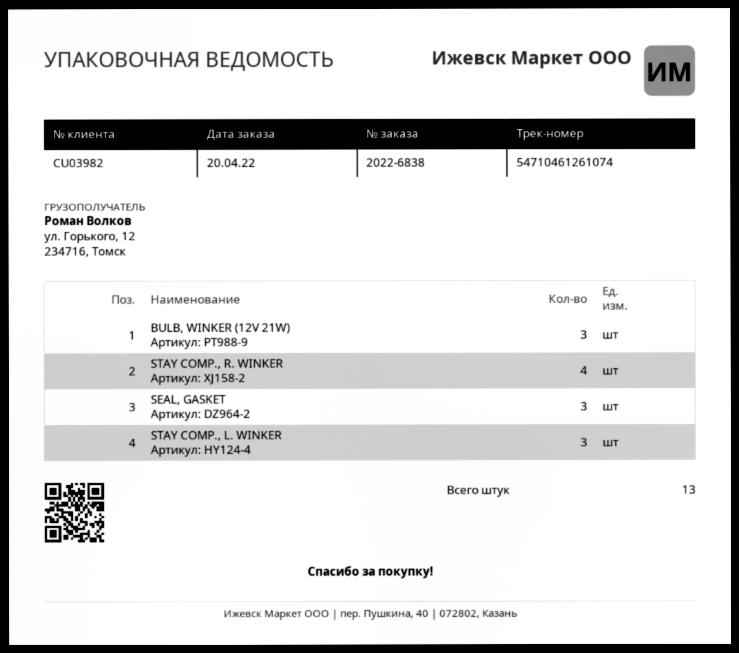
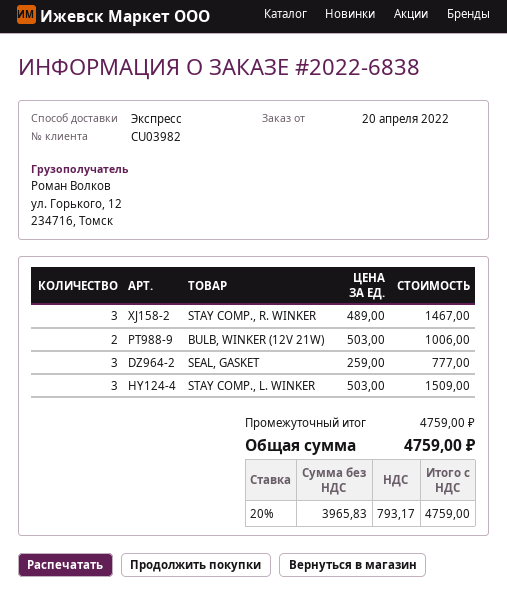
BULB, WINKER (12V 21W): 3 -> 2
STAY COMP., R. WINKER: 4 -> 3

